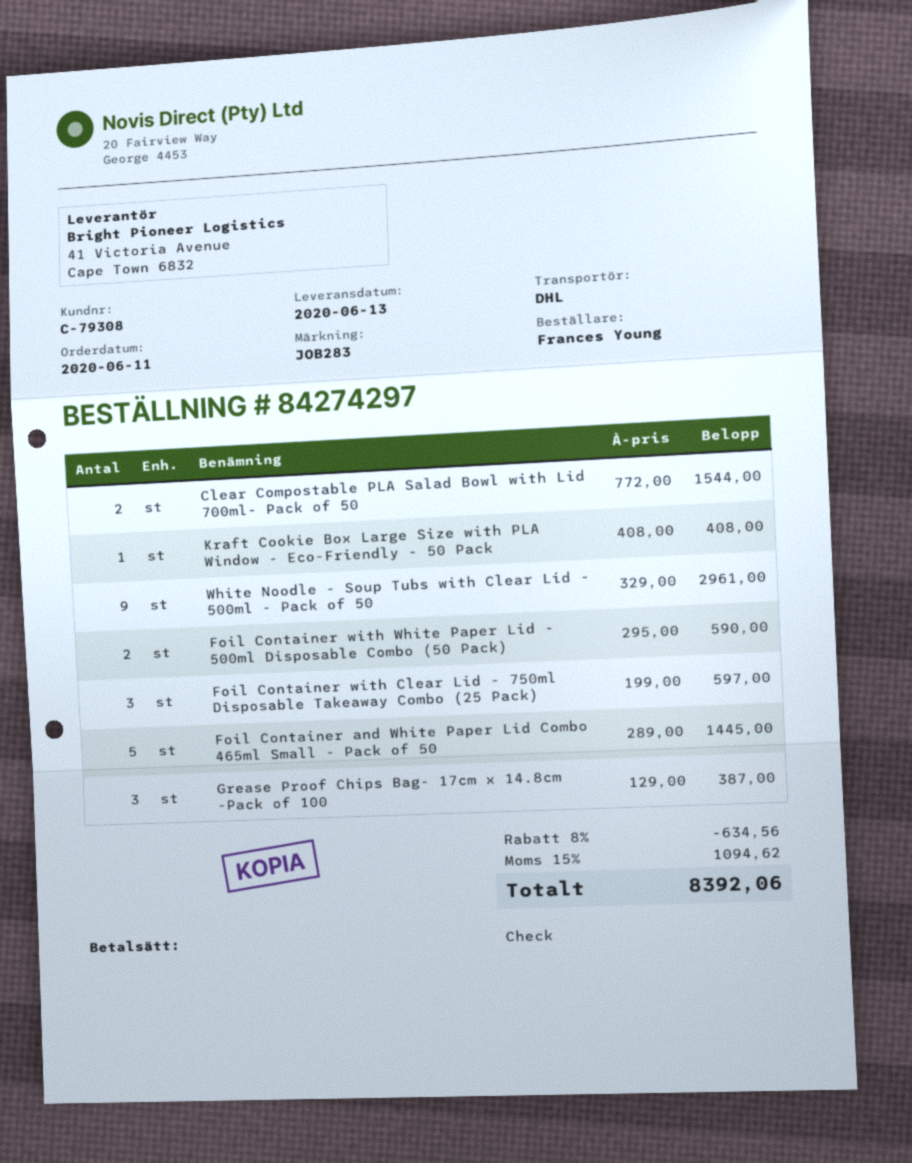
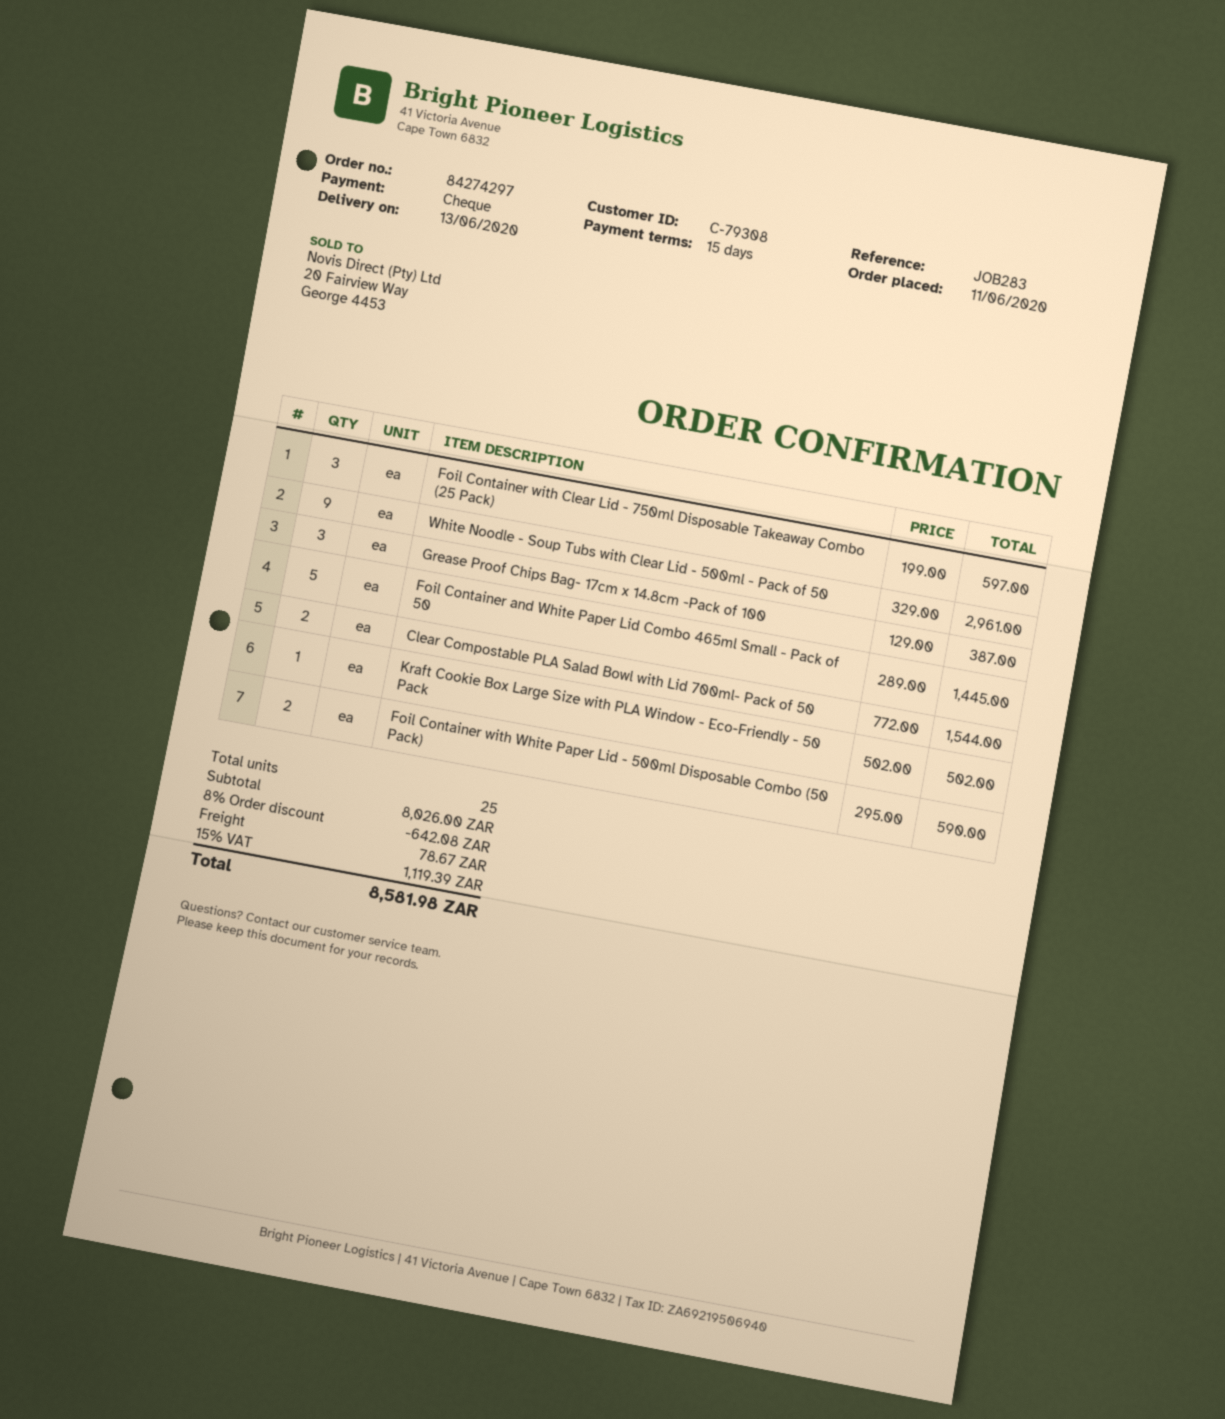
Kraft Cookie Box Large Size with PLA Window - Eco-Friendly - 50 Pack: 1 x 408.00 = 408.00 -> 1 x 502.00 = 502.00
discount: 8% = 634.56 -> 8% = 642.08
shipping: none -> 78.67
tax: 15% = 1094.62 -> 15% = 1119.39
total: 8392.06 -> 8581.98

